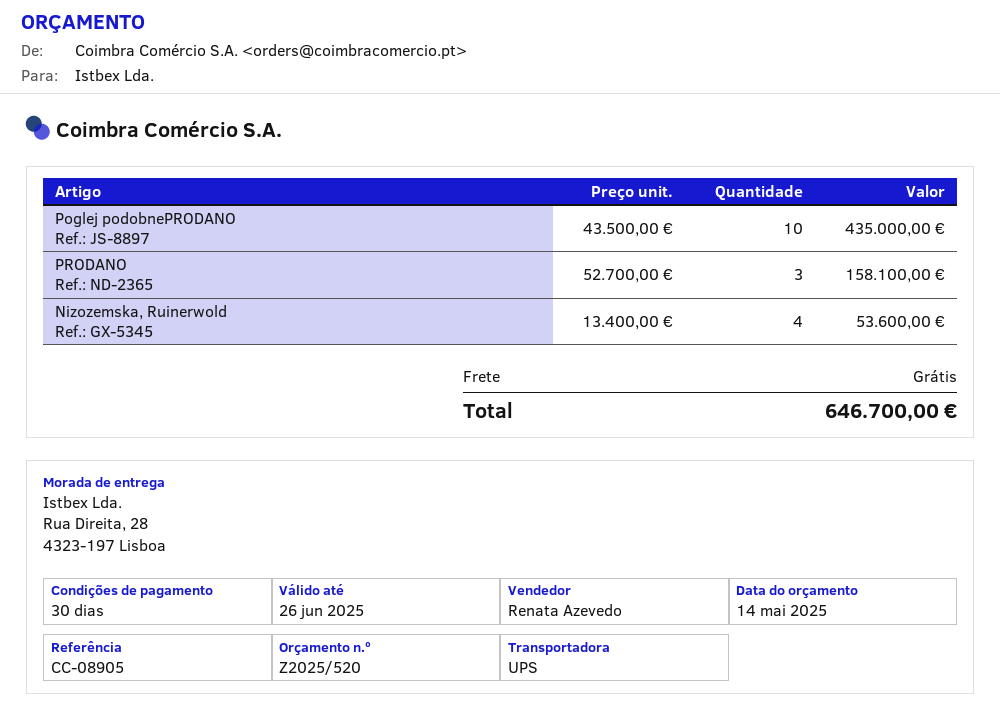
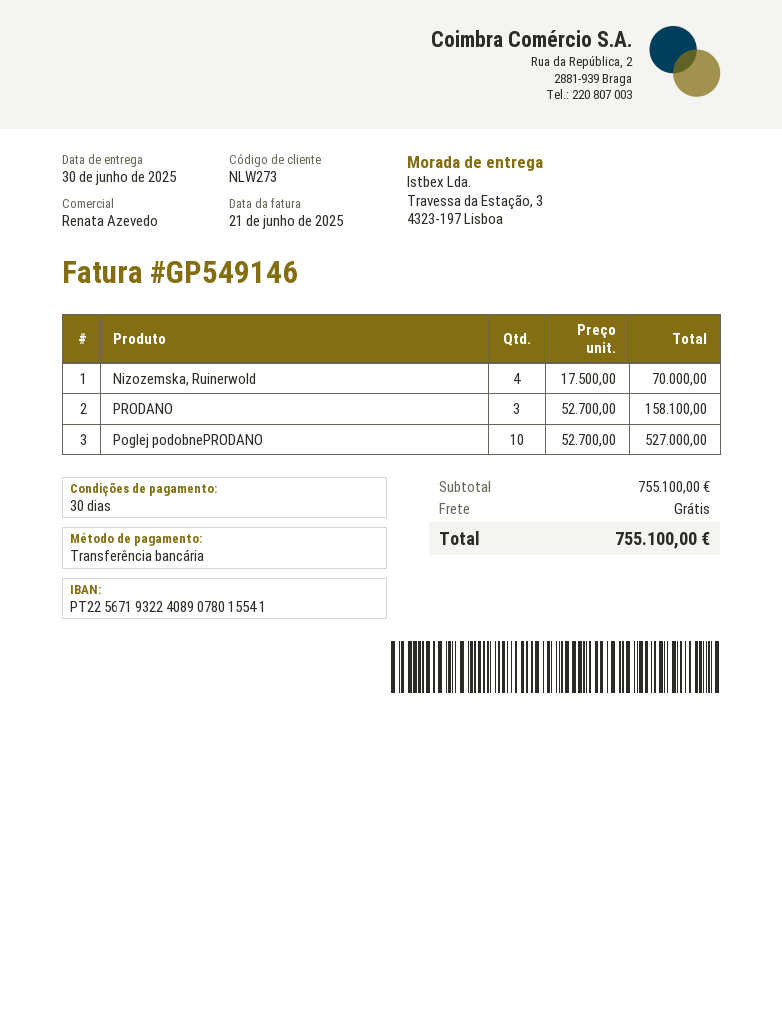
ship to: Rua Direita, 28, 4323-197 Lisboa -> Travessa da Estação, 3, 4323-197 Lisboa
Poglej podobnePRODANO: 10 x 43500.00 = 435000.00 -> 10 x 52700.00 = 527000.00
Nizozemska, Ruinerwold: 4 x 13400.00 = 53600.00 -> 4 x 17500.00 = 70000.00
total: 646700.00 -> 755100.00

